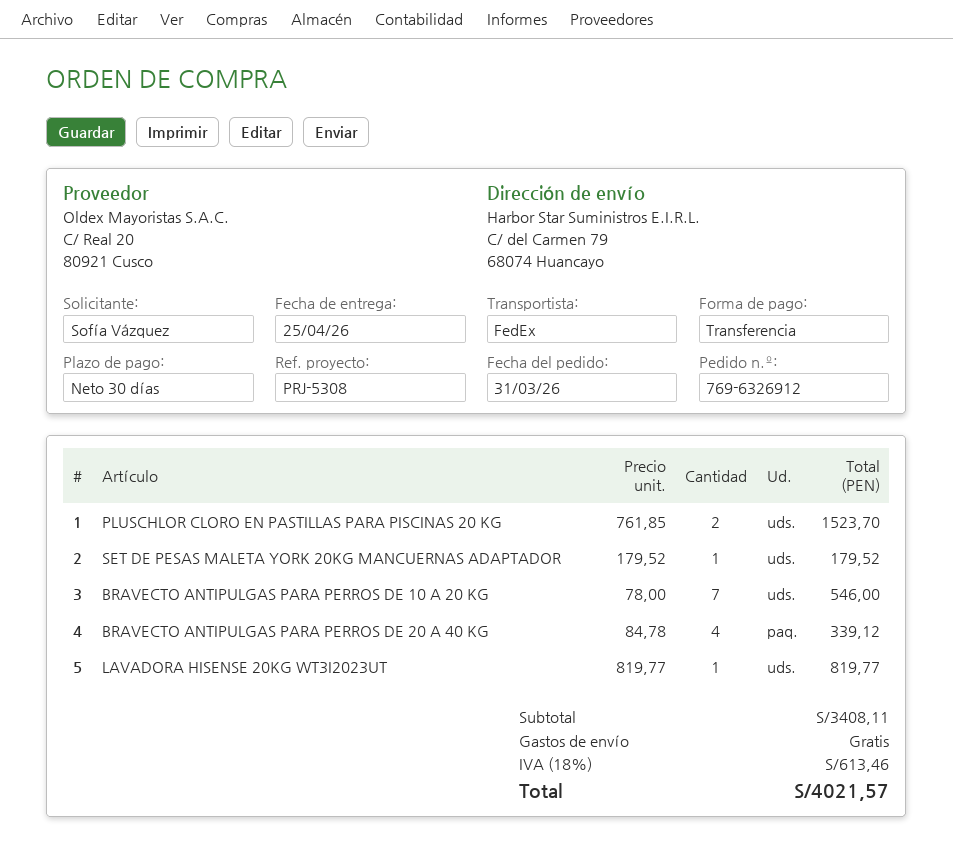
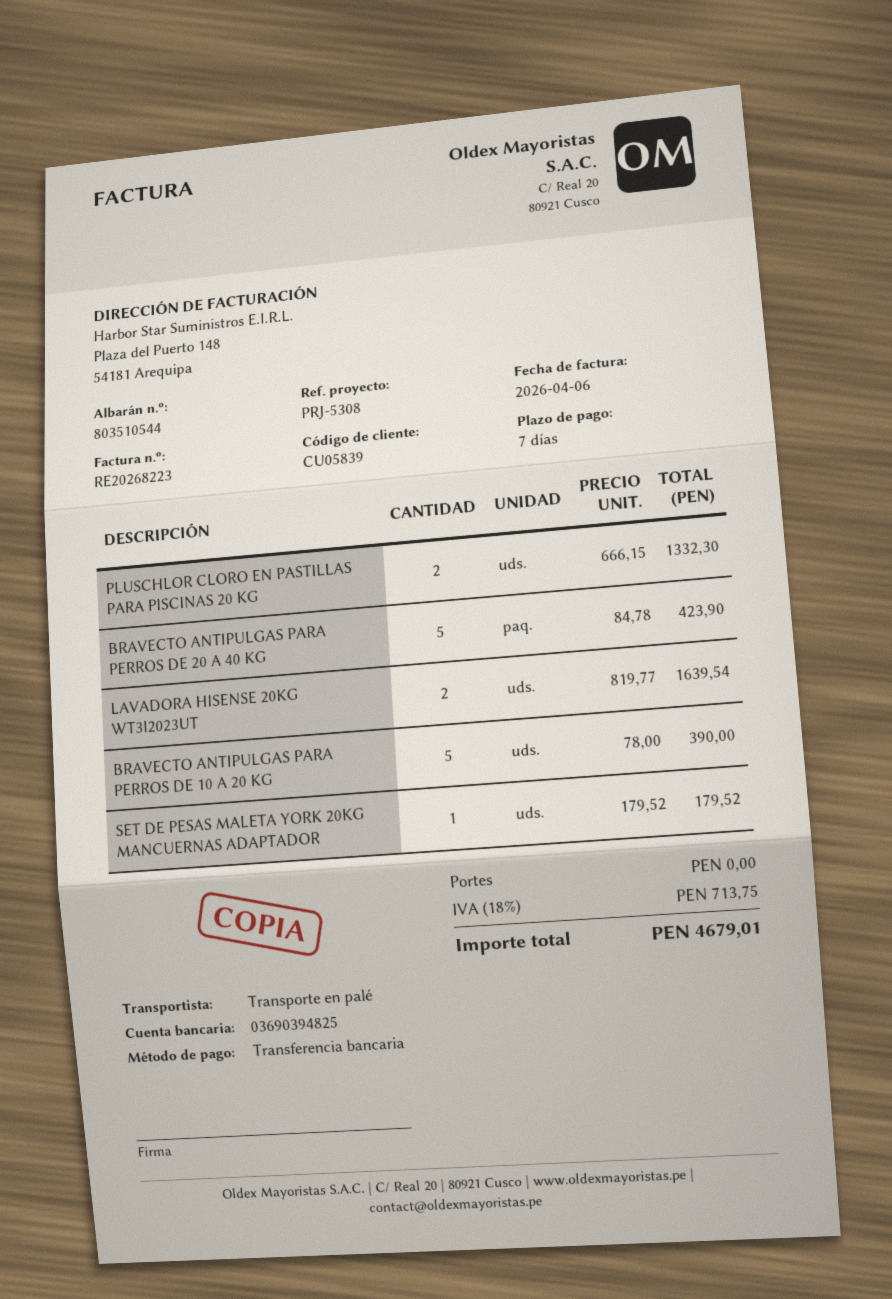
payment terms: 30 days -> 7 days
shipping method: FedEx -> pallet freight
PLUSCHLOR CLORO EN PASTILLAS PARA PISCINAS 20 KG: 2 x 761.85 = 1523.70 -> 2 x 666.15 = 1332.30
BRAVECTO ANTIPULGAS PARA PERROS DE 10 A 20 KG: 7 x 78.00 = 546.00 -> 5 x 78.00 = 390.00
BRAVECTO ANTIPULGAS PARA PERROS DE 20 A 40 KG: 4 x 84.78 = 339.12 -> 5 x 84.78 = 423.90
LAVADORA HISENSE 20KG WT3I2023UT: 1 x 819.77 = 819.77 -> 2 x 819.77 = 1639.54
tax: 18% = 613.46 -> 18% = 713.75
total: 4021.57 -> 4679.01

